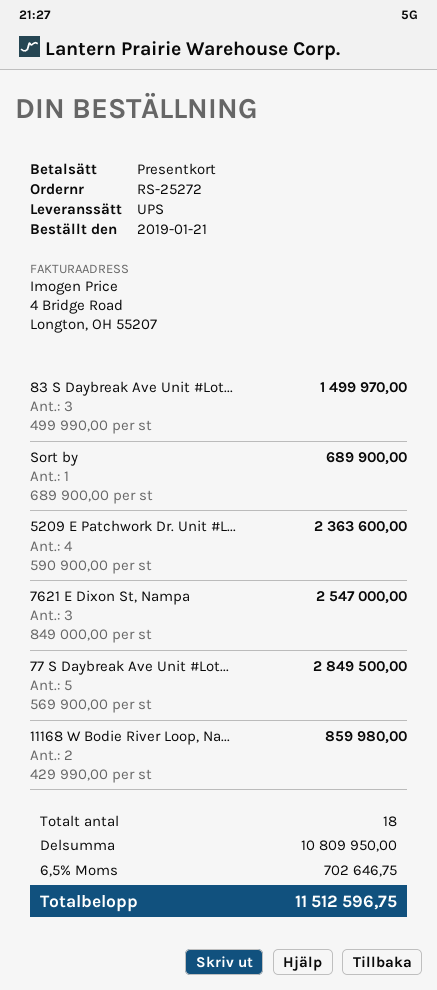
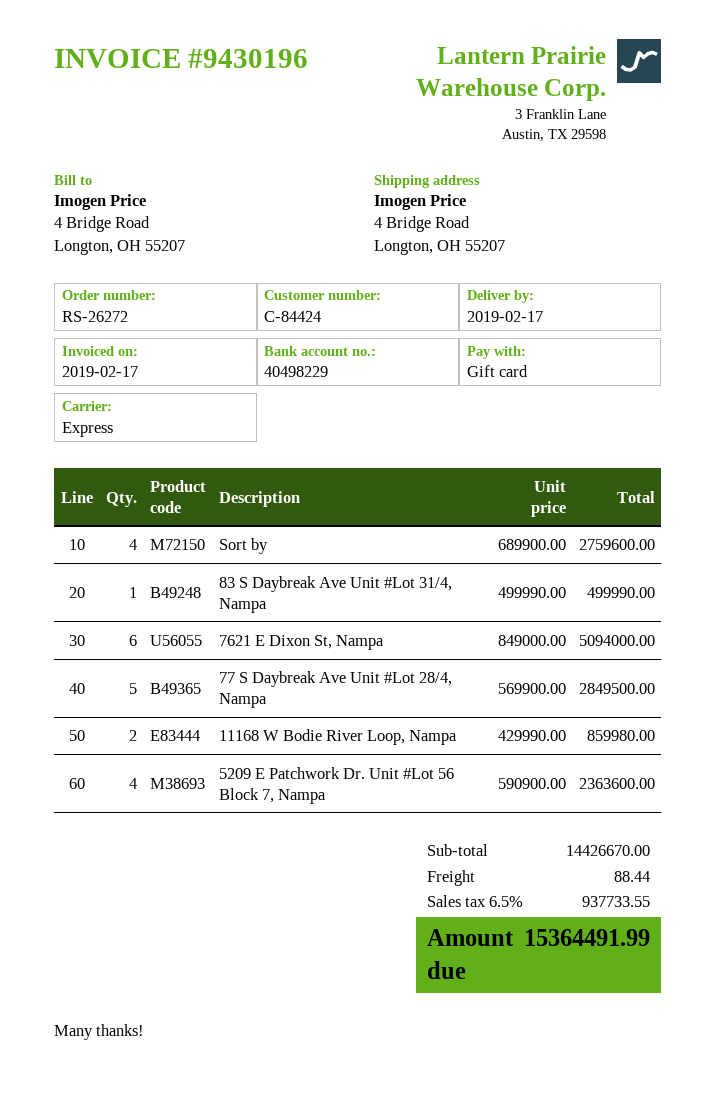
order number: RS-25272 -> RS-26272
shipping method: UPS -> express
83 S Daybreak Ave Unit #Lot...: 3 x 499990.00 = 1499970.00 -> 1 x 499990.00 = 499990.00
Sort by: 1 x 689900.00 = 689900.00 -> 4 x 689900.00 = 2759600.00
7621 E Dixon St, Nampa: 3 x 849000.00 = 2547000.00 -> 6 x 849000.00 = 5094000.00
subtotal: 10809950.00 -> 14426670.00
shipping: none -> 88.44
tax: 6.5% = 702646.75 -> 6.5% = 937733.55
total: 11512596.75 -> 15364491.99

